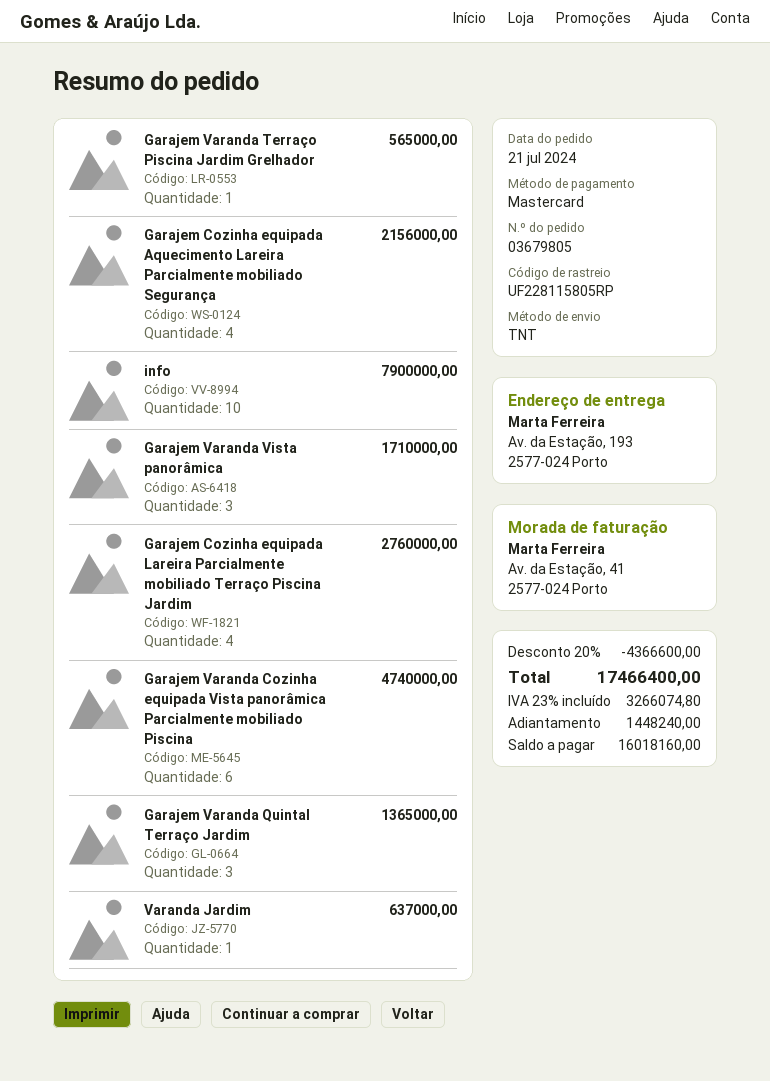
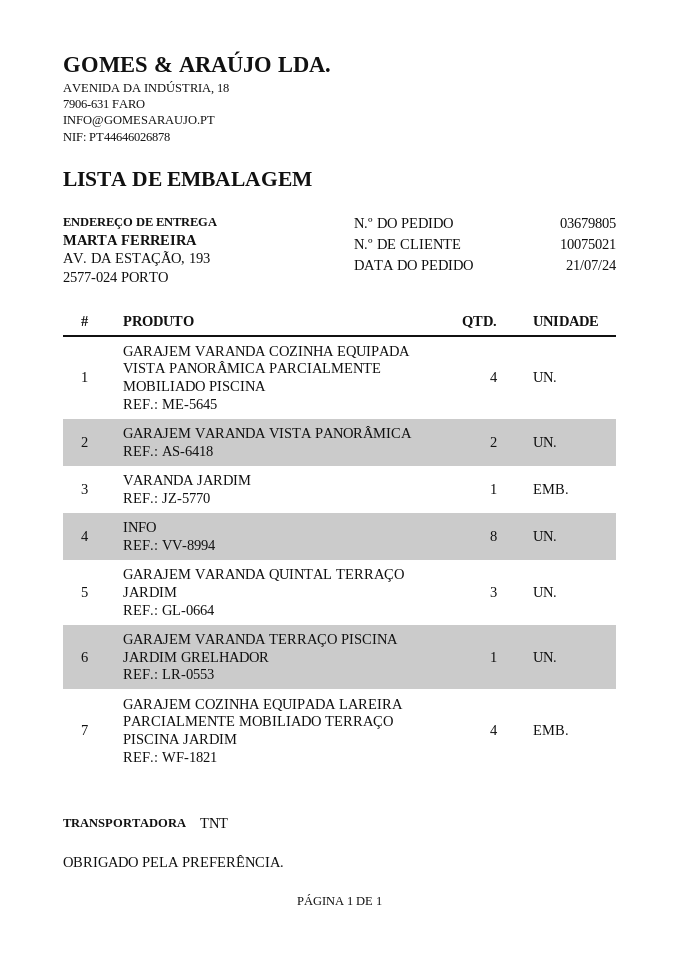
Garajem Cozinha equipada Aquecimento Lareira Parcialmente mobiliado Segurança: 4 -> none
info: 10 -> 8
Garajem Varanda Vista panorâmica: 3 -> 2
Garajem Varanda Cozinha equipada Vista panorâmica Parcialmente mobiliado Piscina: 6 -> 4

